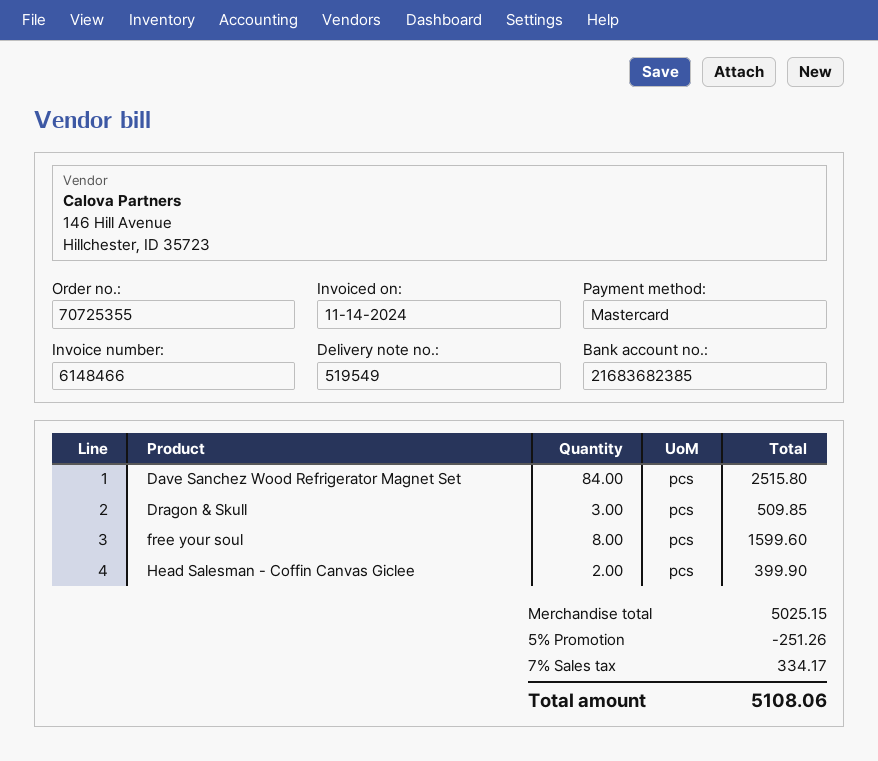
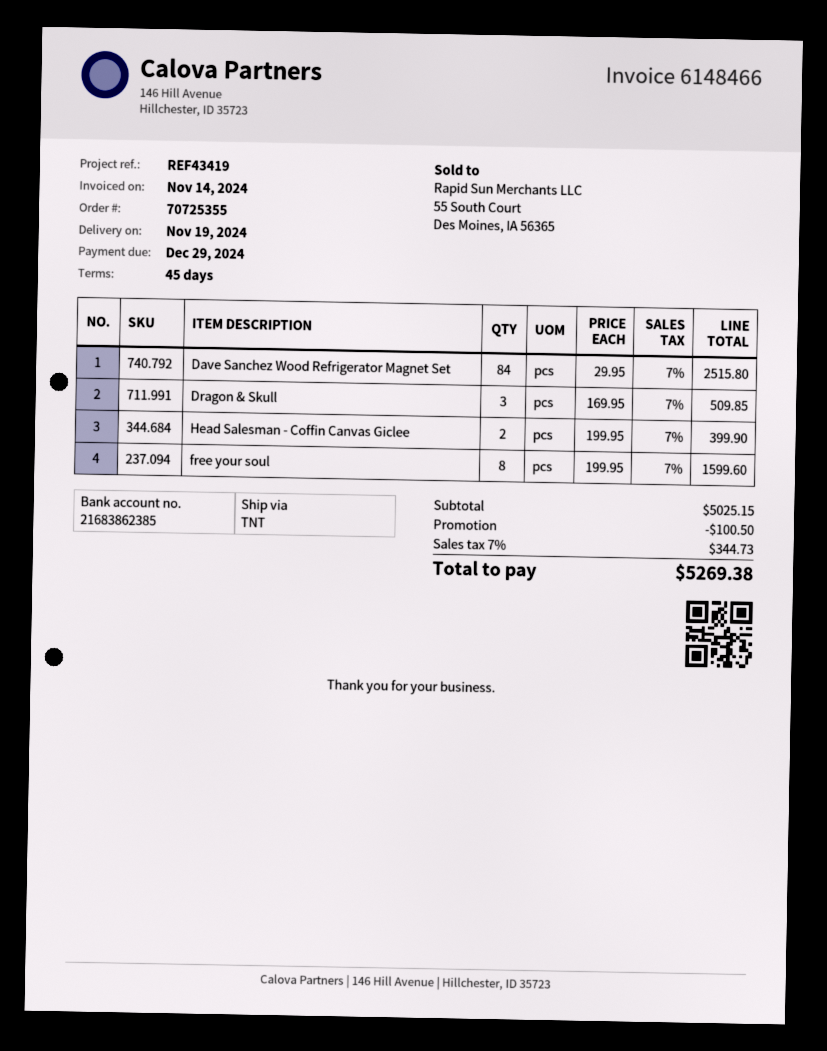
bank account: 21683682385 -> 21683862385
discount: 251.26 -> 100.50
tax: 7% = 334.17 -> 7% = 344.73
total: 5108.06 -> 5269.38

